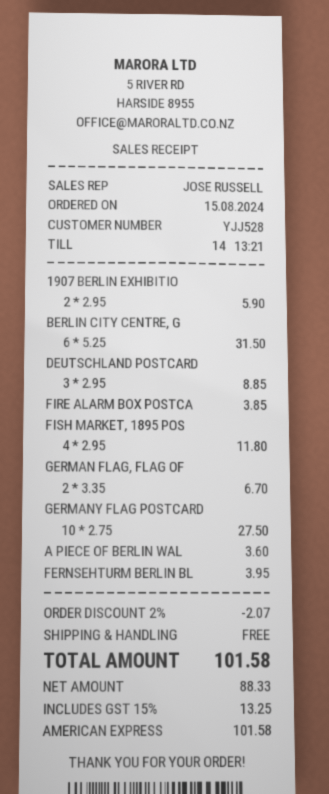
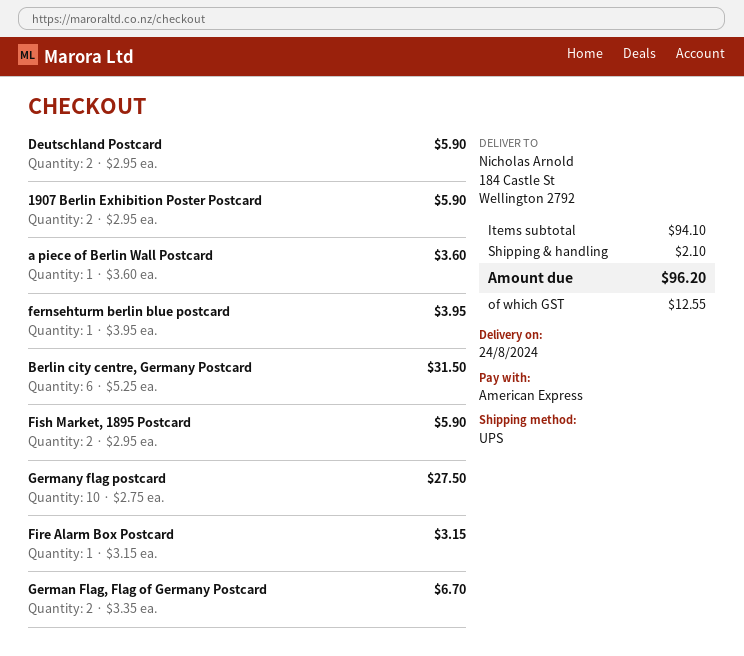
DEUTSCHLAND POSTCARD: 3 x 2.95 = 8.85 -> 2 x 2.95 = 5.90
FIRE ALARM BOX POSTCA: 1 x 3.85 = 3.85 -> 1 x 3.15 = 3.15
FISH MARKET, 1895 POS: 4 x 2.95 = 11.80 -> 2 x 2.95 = 5.90
discount: 2% = 2.07 -> none
shipping: 0.00 -> 2.10
tax: 13.25 -> 12.55
total: 101.58 -> 96.20

